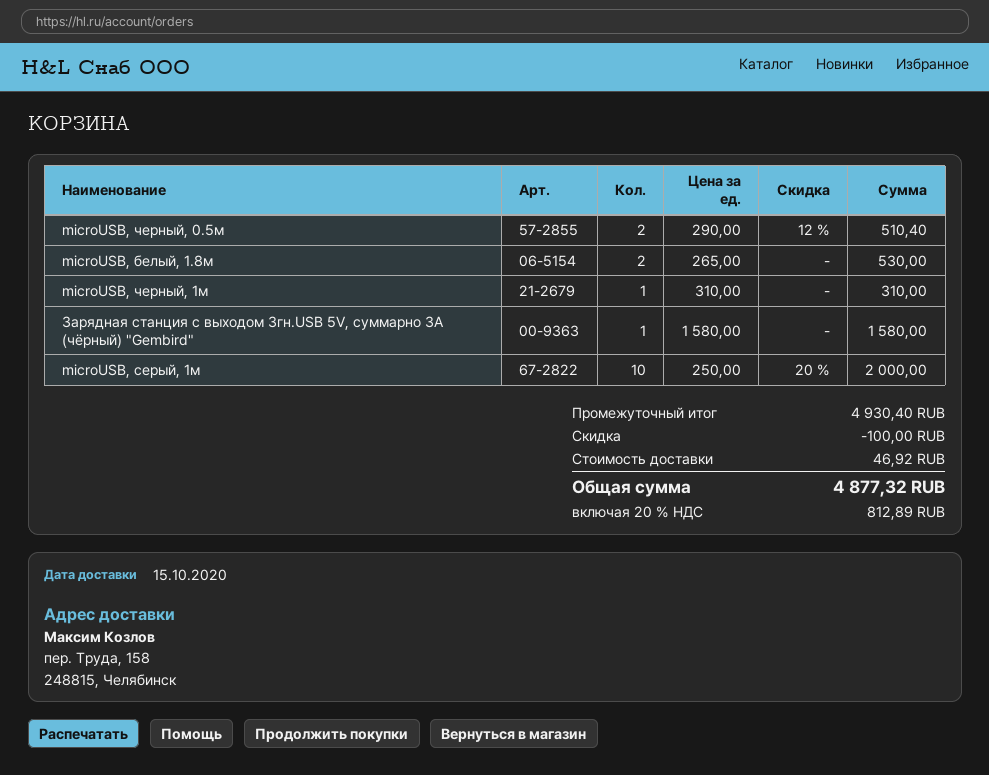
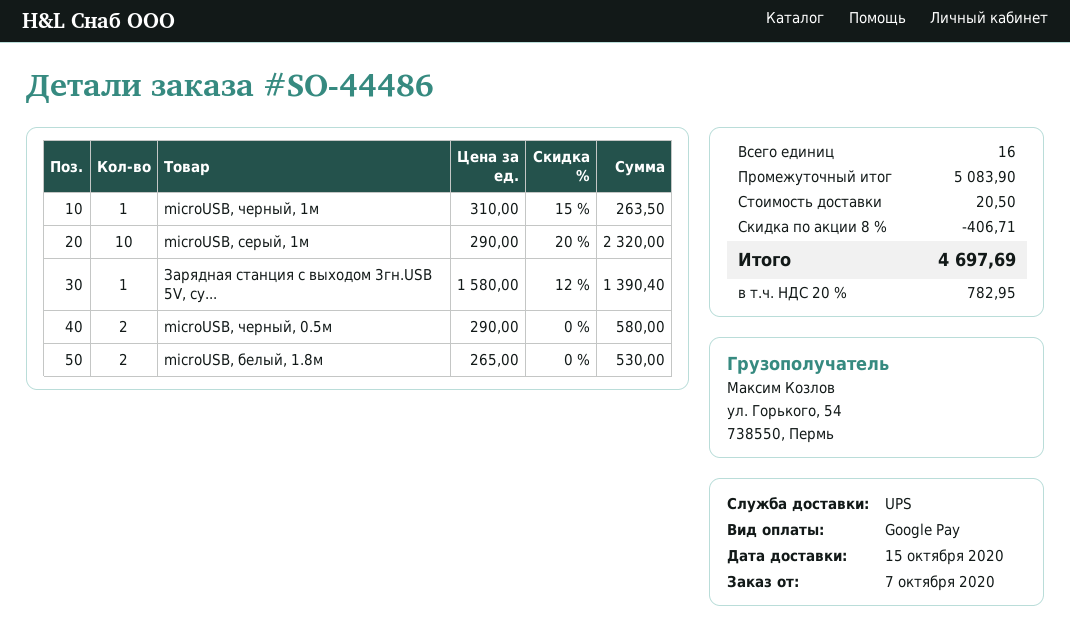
ship to: пер. Труда, 158, 248815, Челябинск -> ул. Горького, 54, 738550, Пермь
microUSB, черный, 0.5м: 2 x 290.00 - 12% = 510.40 -> 2 x 290.00 = 580.00
microUSB, черный, 1м: 1 x 310.00 = 310.00 -> 1 x 310.00 - 15% = 263.50
Зарядная станция с выходом 3гн.USB 5V, суммарно 3A (чёрный) "Gembird": 1 x 1580.00 = 1580.00 -> 1 x 1580.00 - 12% = 1390.40
microUSB, серый, 1м: 10 x 250.00 - 20% = 2000.00 -> 10 x 290.00 - 20% = 2320.00
subtotal: 4930.40 -> 5083.90
discount: 100.00 -> 406.71
shipping: 46.92 -> 20.50
tax: 20% = 812.89 -> 20% = 782.95
total: 4877.32 -> 4697.69

